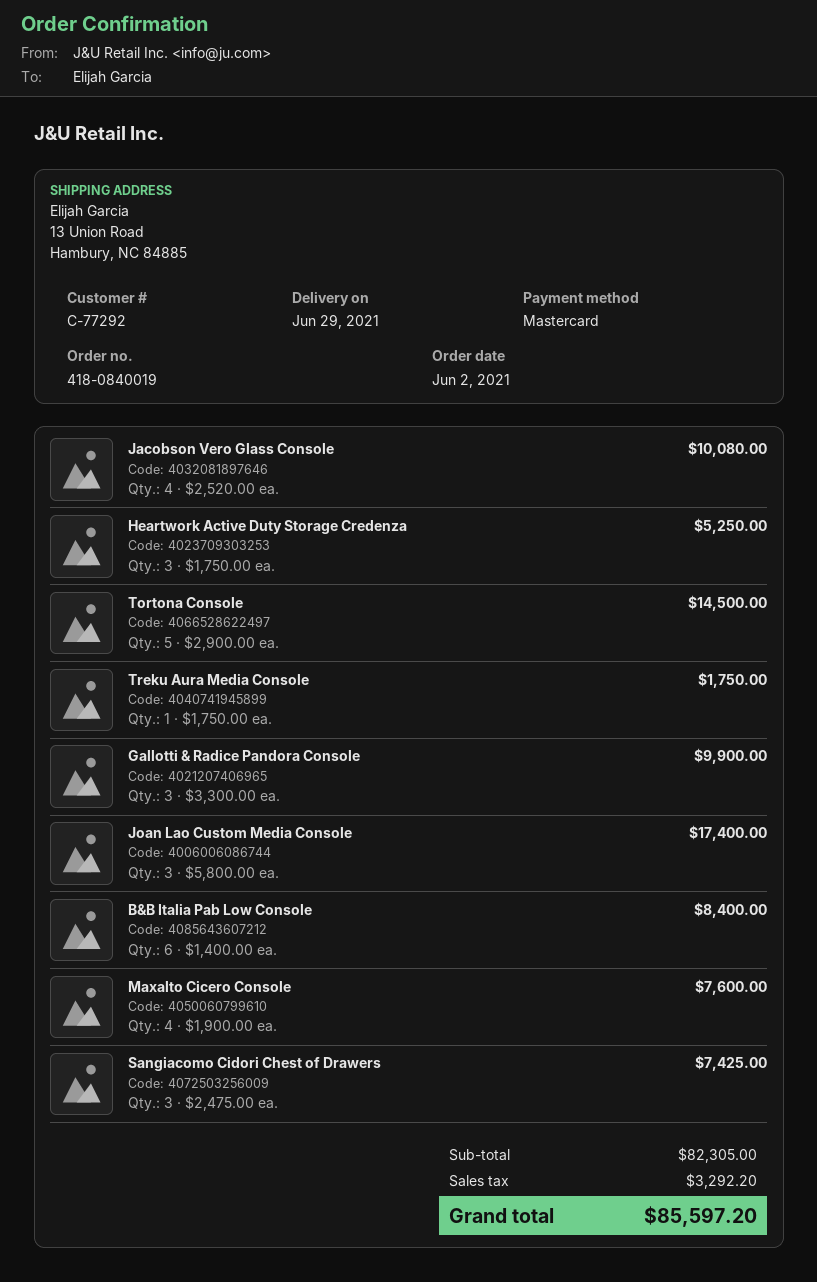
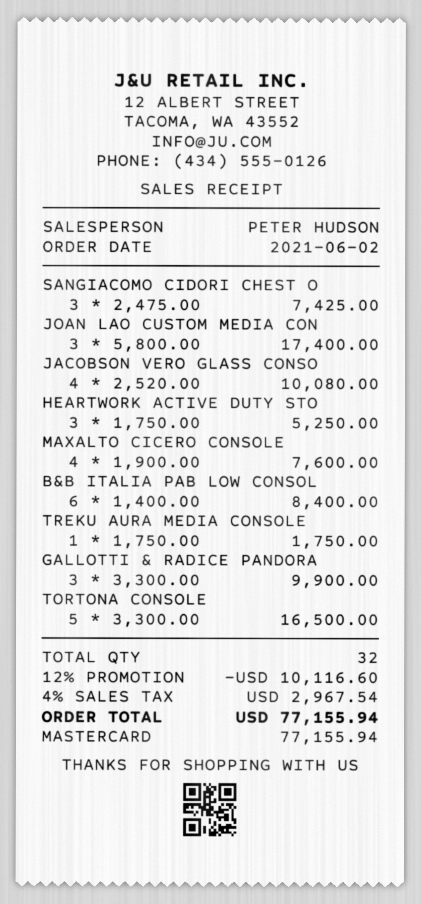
Tortona Console: 5 x 2900.00 = 14500.00 -> 5 x 3300.00 = 16500.00
discount: none -> 12% = 10116.60
tax: 3292.20 -> 2967.54
total: 85597.20 -> 77155.94

